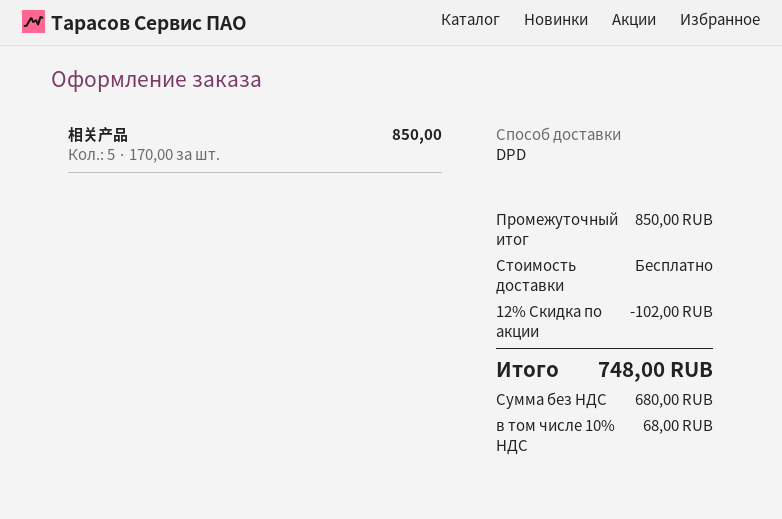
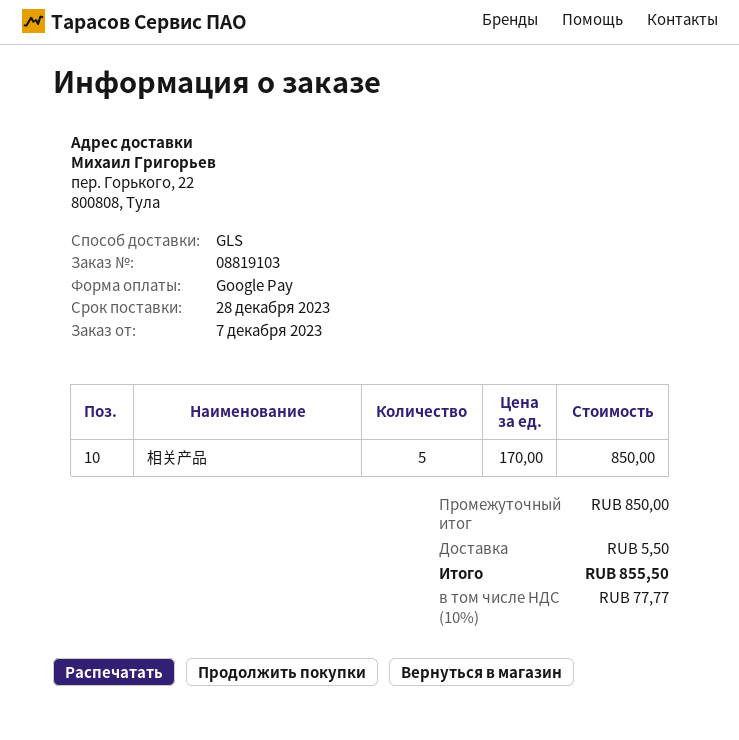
shipping method: DPD -> GLS
discount: 12% = 102.00 -> none
shipping: 0.00 -> 5.50
tax: 10% = 68.00 -> 10% = 77.77
total: 748.00 -> 855.50

